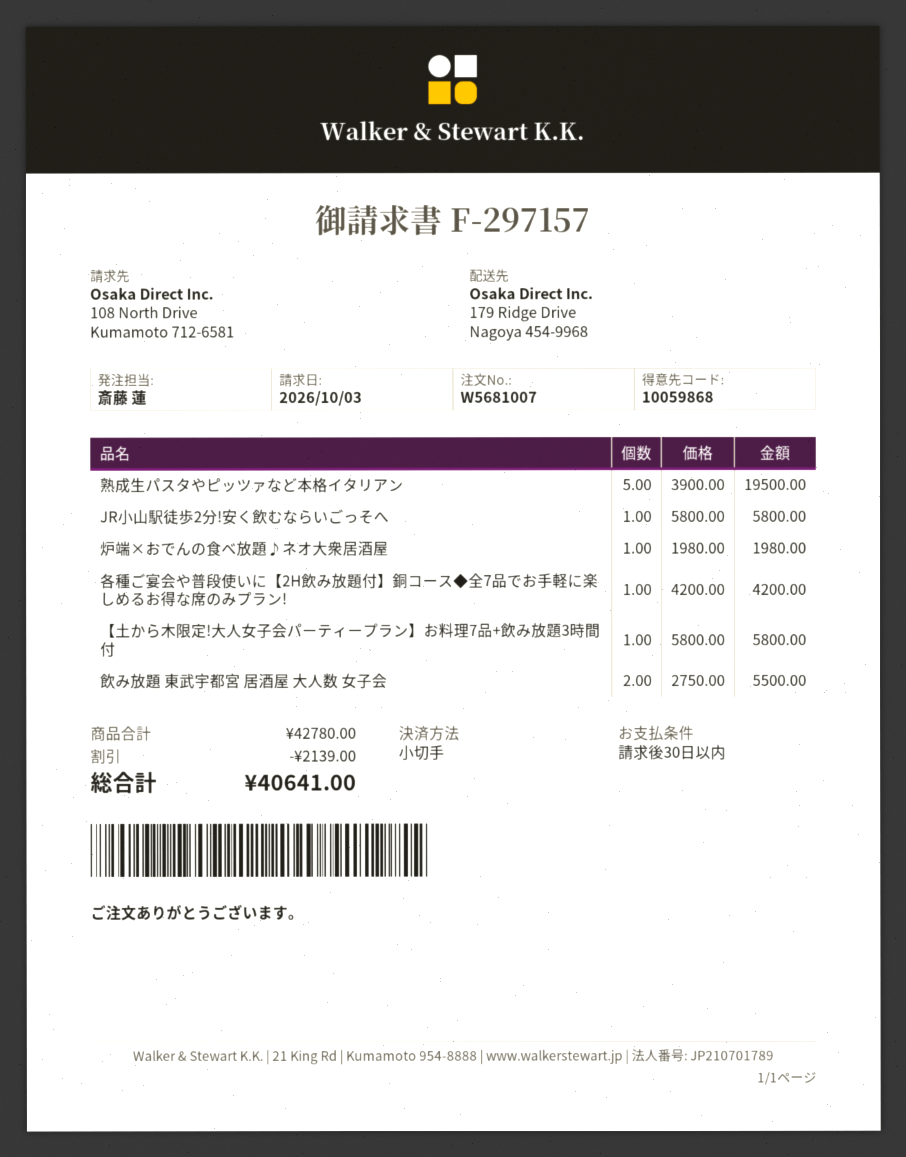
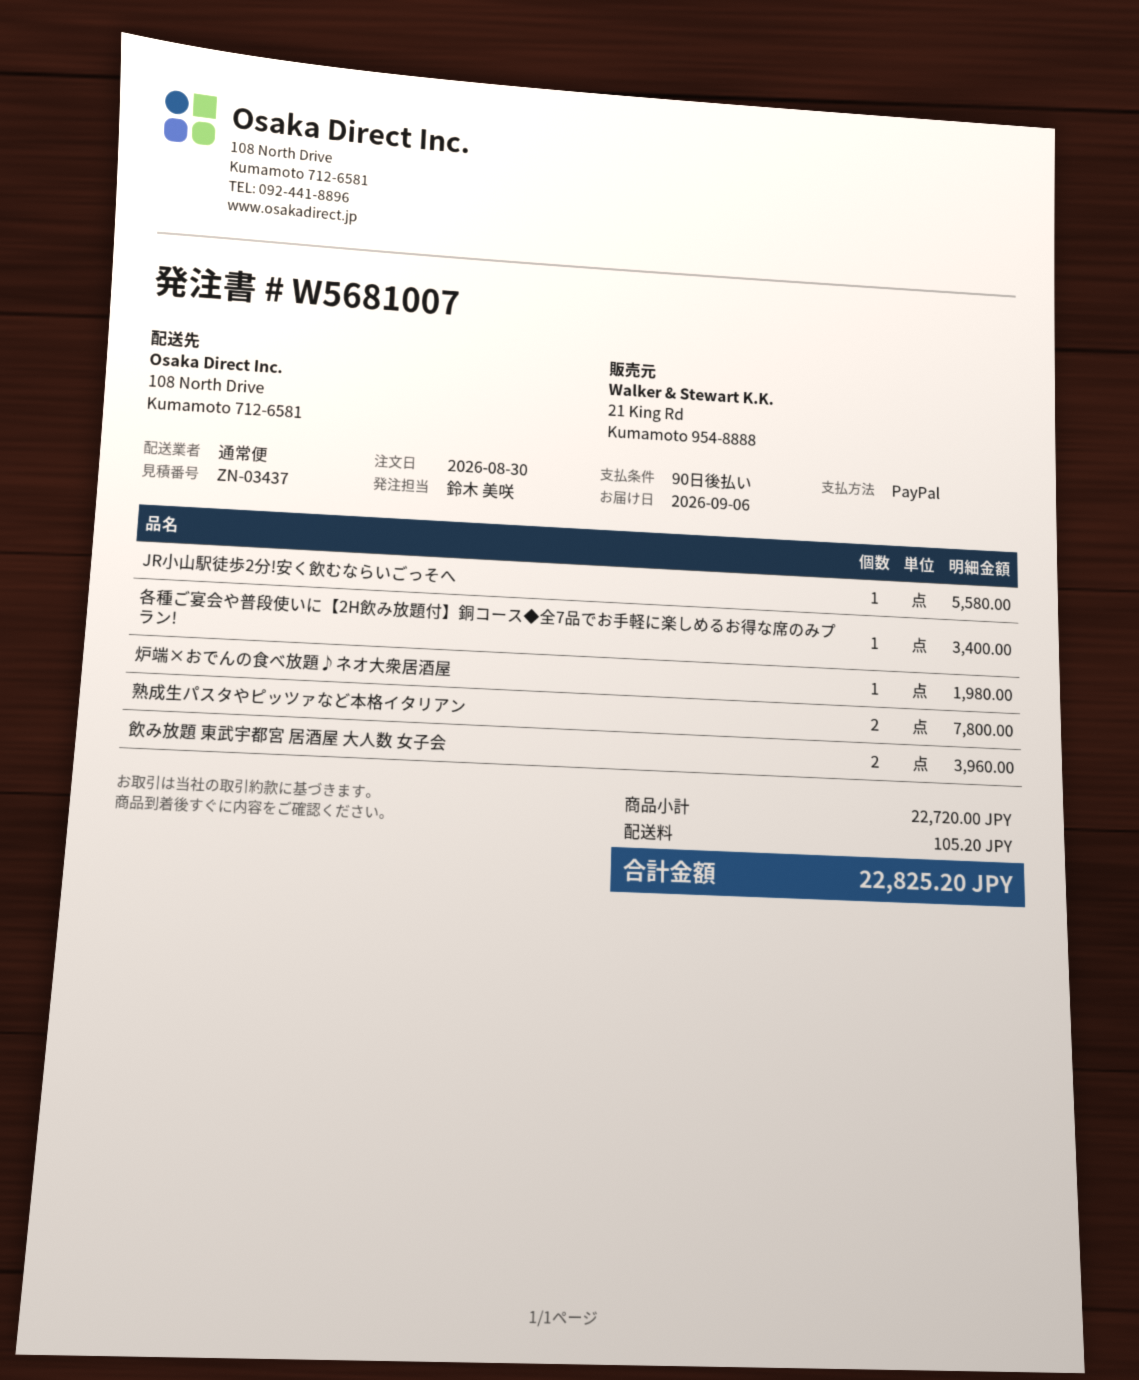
payment terms: 30 days -> 90 days
ordered by: 斎藤 蓮 -> 鈴木 美咲
payment method: cheque -> PayPal
ship to: 179 Ridge Drive, Nagoya 454-9968 -> 108 North Drive, Kumamoto 712-6581
熟成生パスタやピッツァなど本格イタリアン: 5 for 19500.00 -> 2 for 7800.00
JR小山駅徒歩2分!安く飲むならいごっそへ: 1 for 5800.00 -> 1 for 5580.00
各種ご宴会や普段使いに【2H飲み放題付】銅コース◆全7品でお手軽に楽しめるお得な席のみプラン!: 1 for 4200.00 -> 1 for 3400.00
【土から木限定!大人女子会パーティープラン】お料理7品+飲み放題3時間付: 1 for 5800.00 -> none
飲み放題 東武宇都宮 居酒屋 大人数 女子会: 2 for 5500.00 -> 2 for 3960.00
subtotal: 42780.00 -> 22720.00
discount: 2139.00 -> none
shipping: none -> 105.20
total: 40641.00 -> 22825.20

